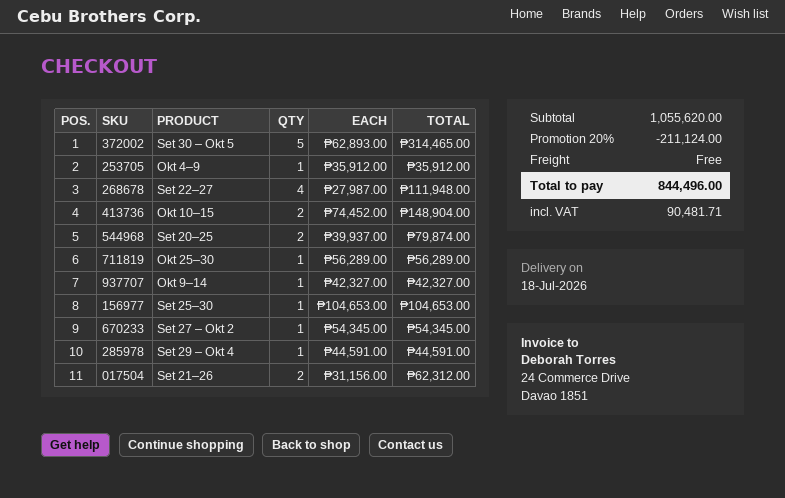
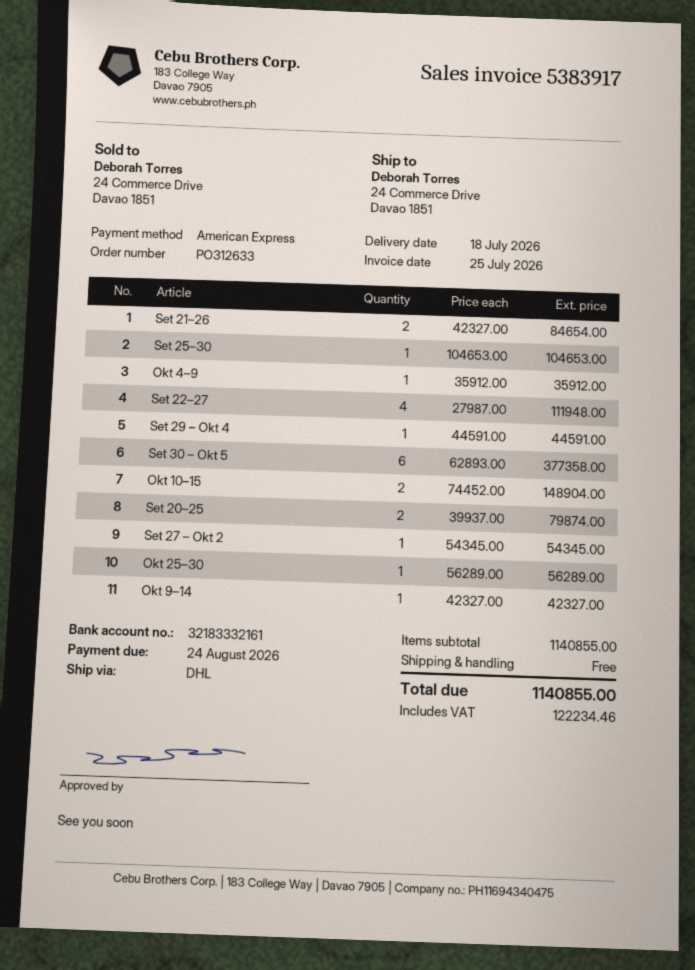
Set 30 – Okt 5: 5 x 62893.00 = 314465.00 -> 6 x 62893.00 = 377358.00
Set 21–26: 2 x 31156.00 = 62312.00 -> 2 x 42327.00 = 84654.00
subtotal: 1055620.00 -> 1140855.00
discount: 20% = 211124.00 -> none
tax: 90481.71 -> 122234.46
total: 844496.00 -> 1140855.00

